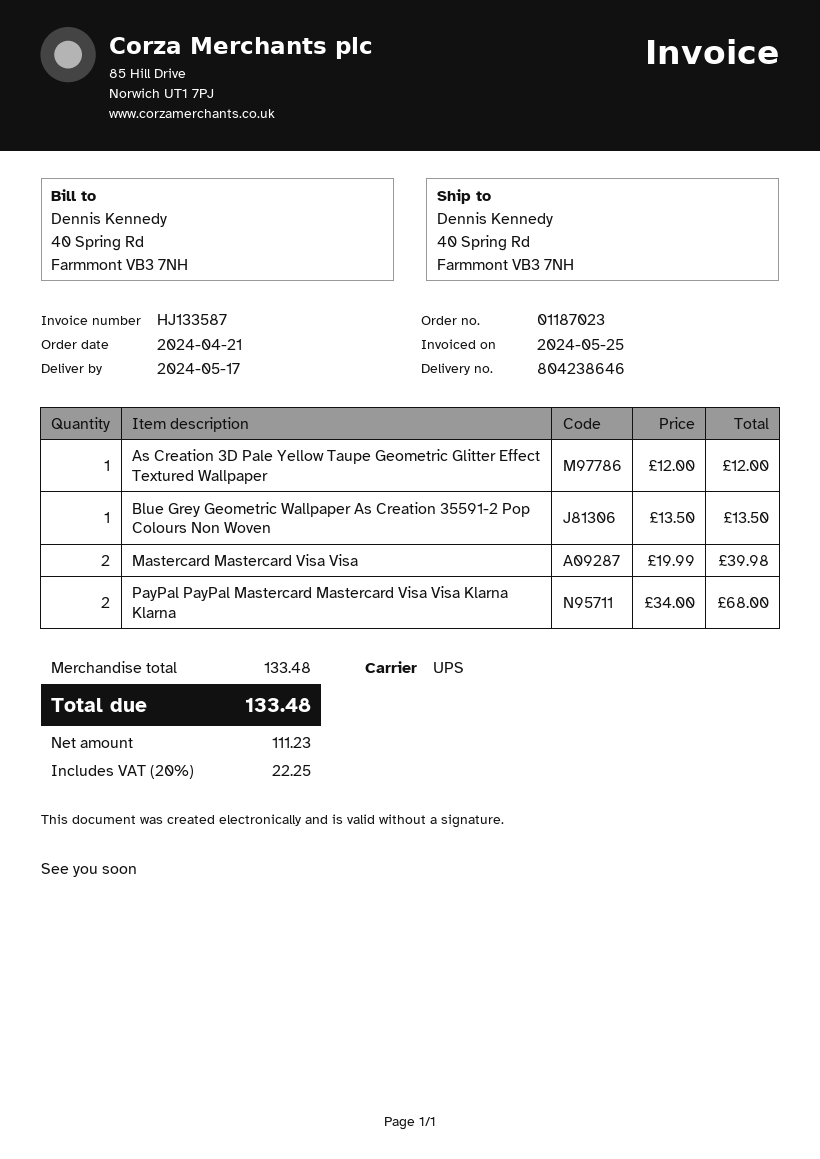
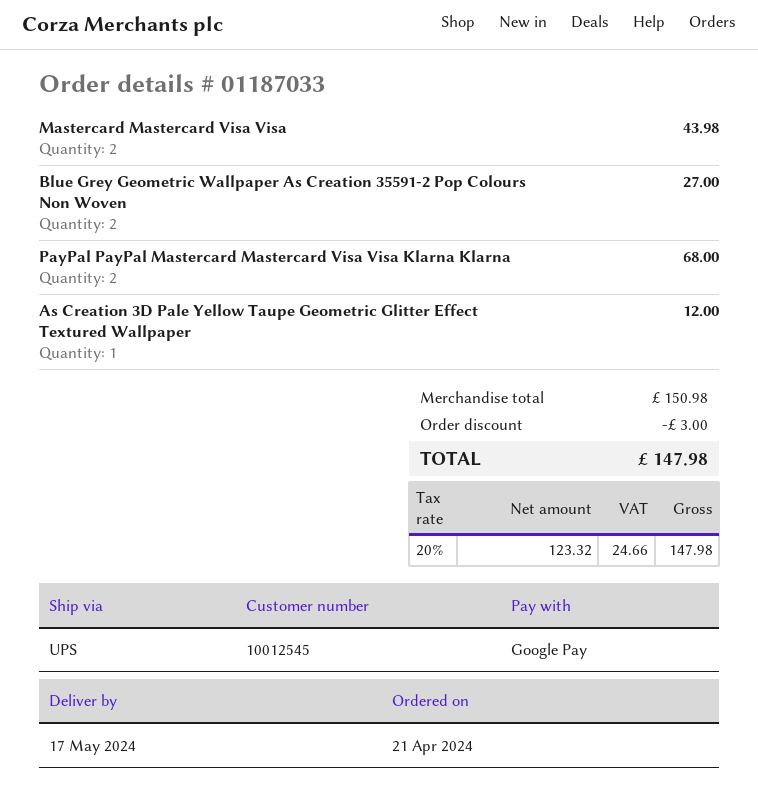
order number: 01187023 -> 01187033
Blue Grey Geometric Wallpaper As Creation 35591-2 Pop Colours Non Woven: 1 for 13.50 -> 2 for 27.00
Mastercard Mastercard Visa Visa: 2 for 39.98 -> 2 for 43.98
subtotal: 133.48 -> 150.98
discount: none -> 3.00
net: 111.23 -> 123.32
tax: 20% = 22.25 -> 20% = 24.66
total: 133.48 -> 147.98

